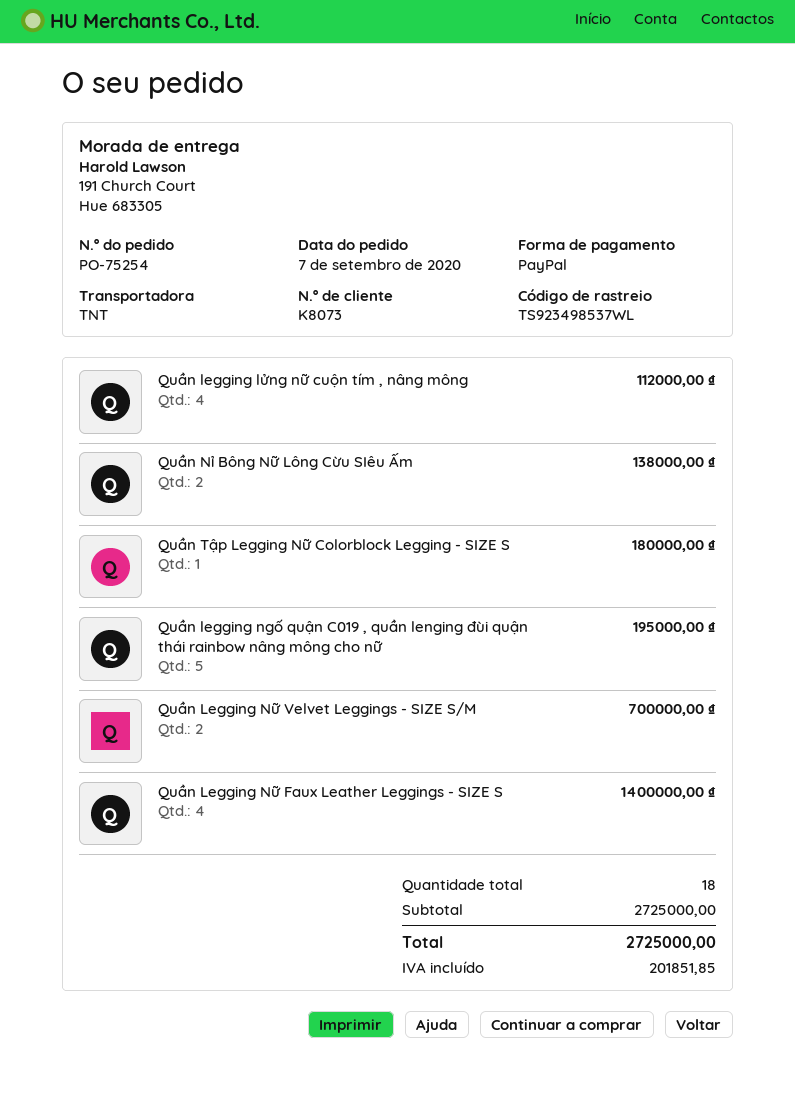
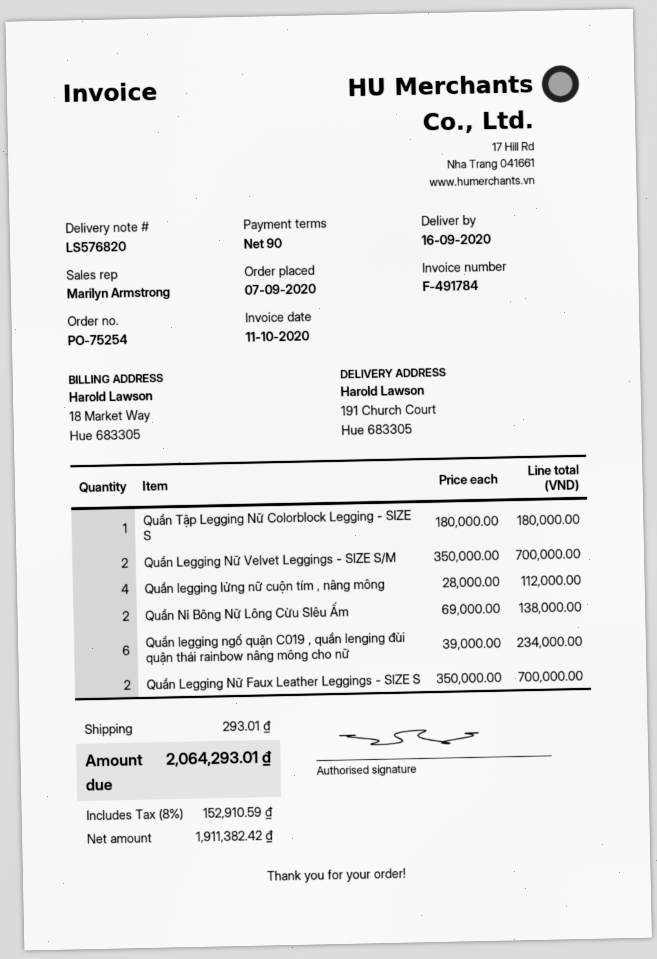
Quần legging ngố quận C019 , quần lenging đùi quận thái rainbow nâng mông cho nữ: 5 for 195000.00 -> 6 for 234000.00
Quần Legging Nữ Faux Leather Leggings - SIZE S: 4 for 1400000.00 -> 2 for 700000.00
shipping: none -> 293.01
tax: 201851.85 -> 152910.59
total: 2725000.00 -> 2064293.01

